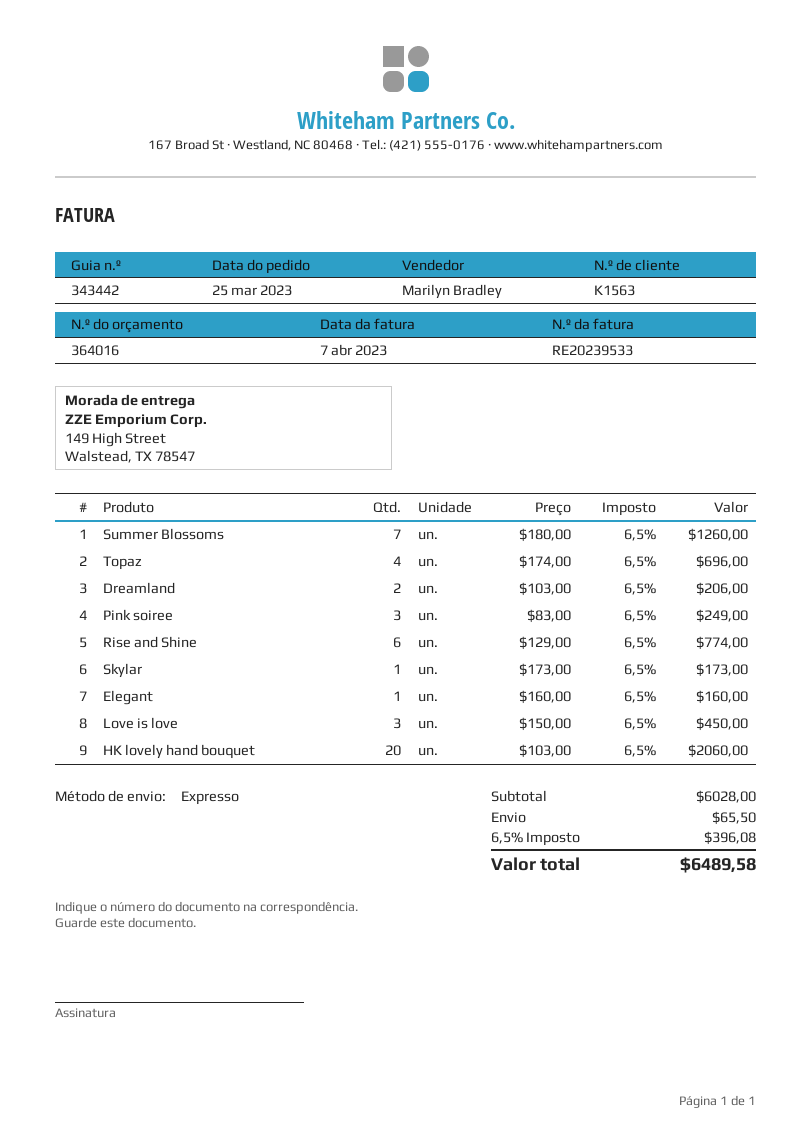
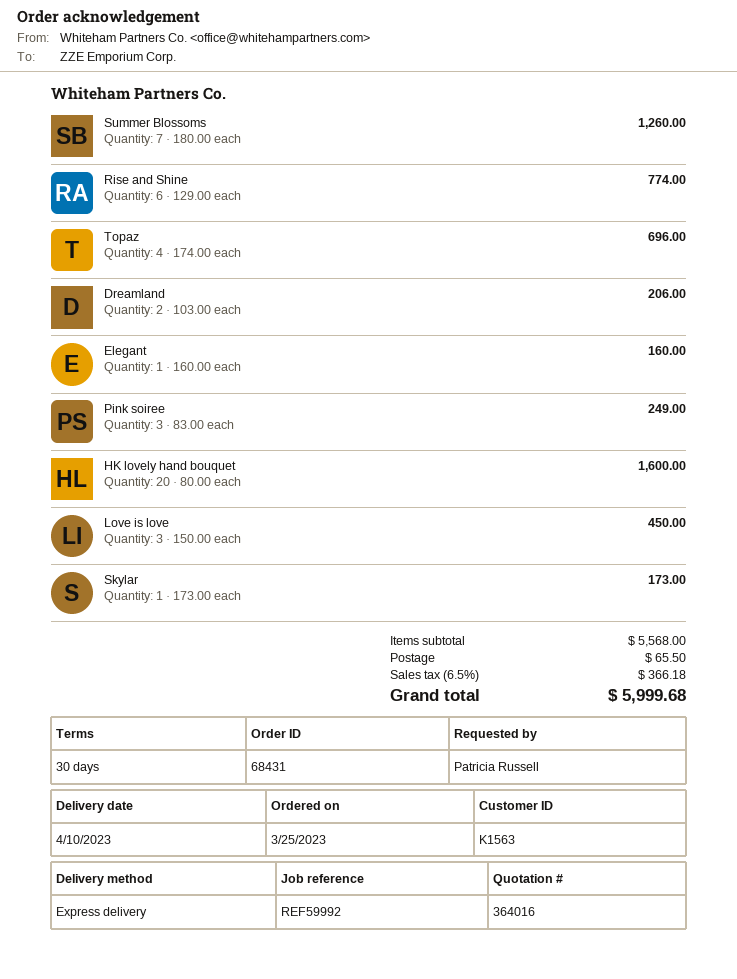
HK lovely hand bouquet: 20 x 103.00 = 2060.00 -> 20 x 80.00 = 1600.00
subtotal: 6028.00 -> 5568.00
tax: 6.5% = 396.08 -> 6.5% = 366.18
total: 6489.58 -> 5999.68

